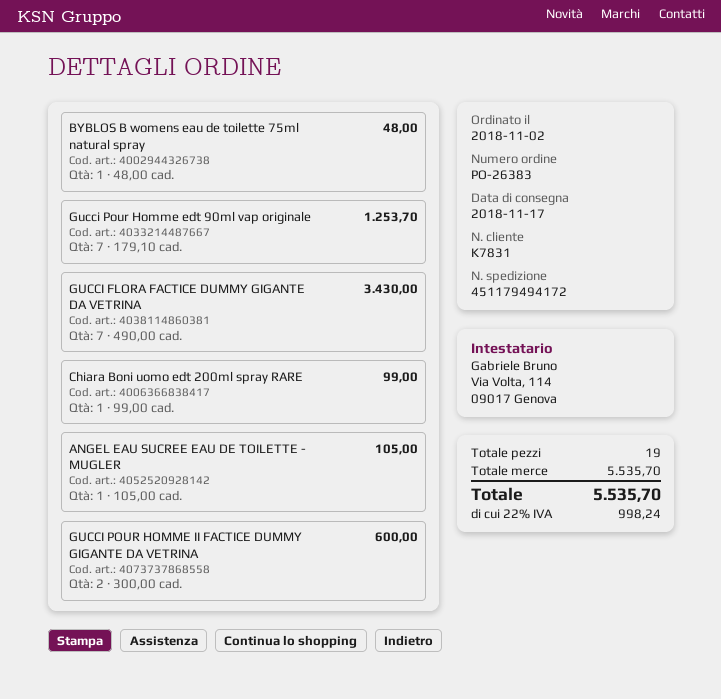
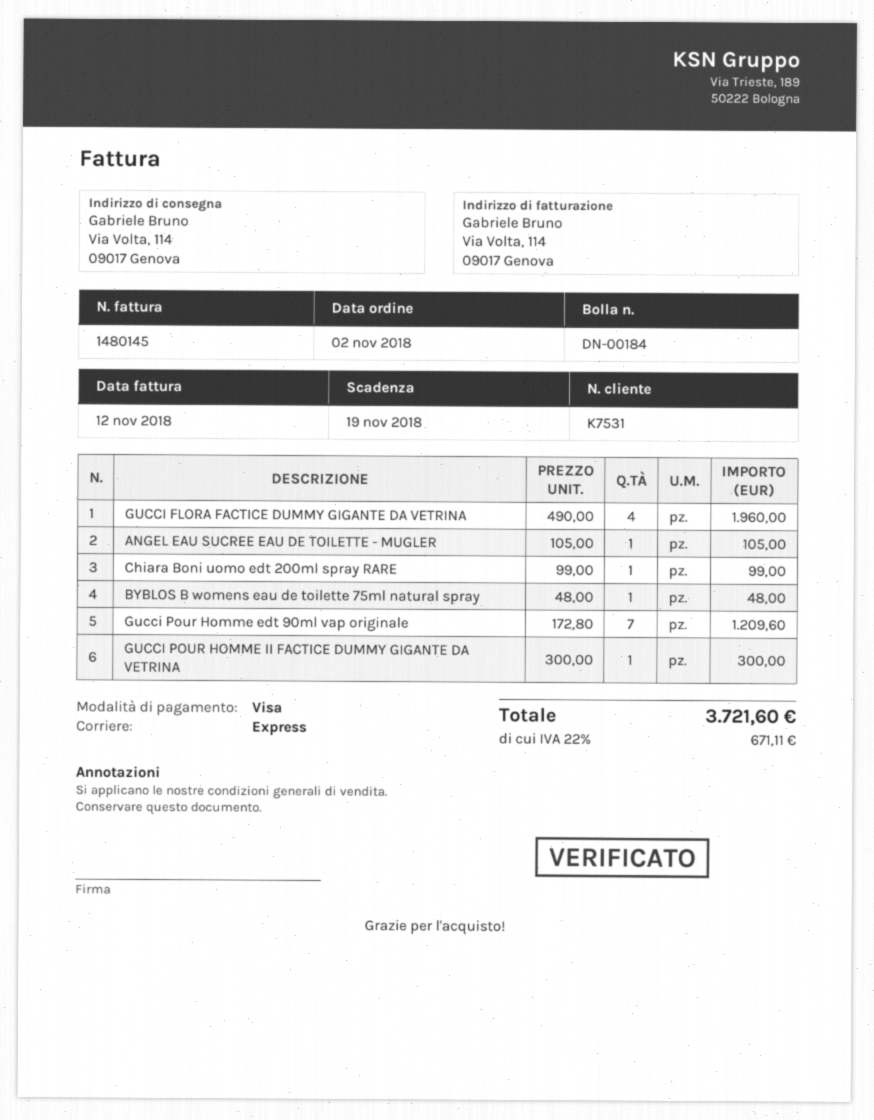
customer number: K7831 -> K7531
Gucci Pour Homme edt 90ml vap originale: 7 x 179.10 = 1253.70 -> 7 x 172.80 = 1209.60
GUCCI FLORA FACTICE DUMMY GIGANTE DA VETRINA: 7 x 490.00 = 3430.00 -> 4 x 490.00 = 1960.00
GUCCI POUR HOMME II FACTICE DUMMY GIGANTE DA VETRINA: 2 x 300.00 = 600.00 -> 1 x 300.00 = 300.00
tax: 22% = 998.24 -> 22% = 671.11
total: 5535.70 -> 3721.60

